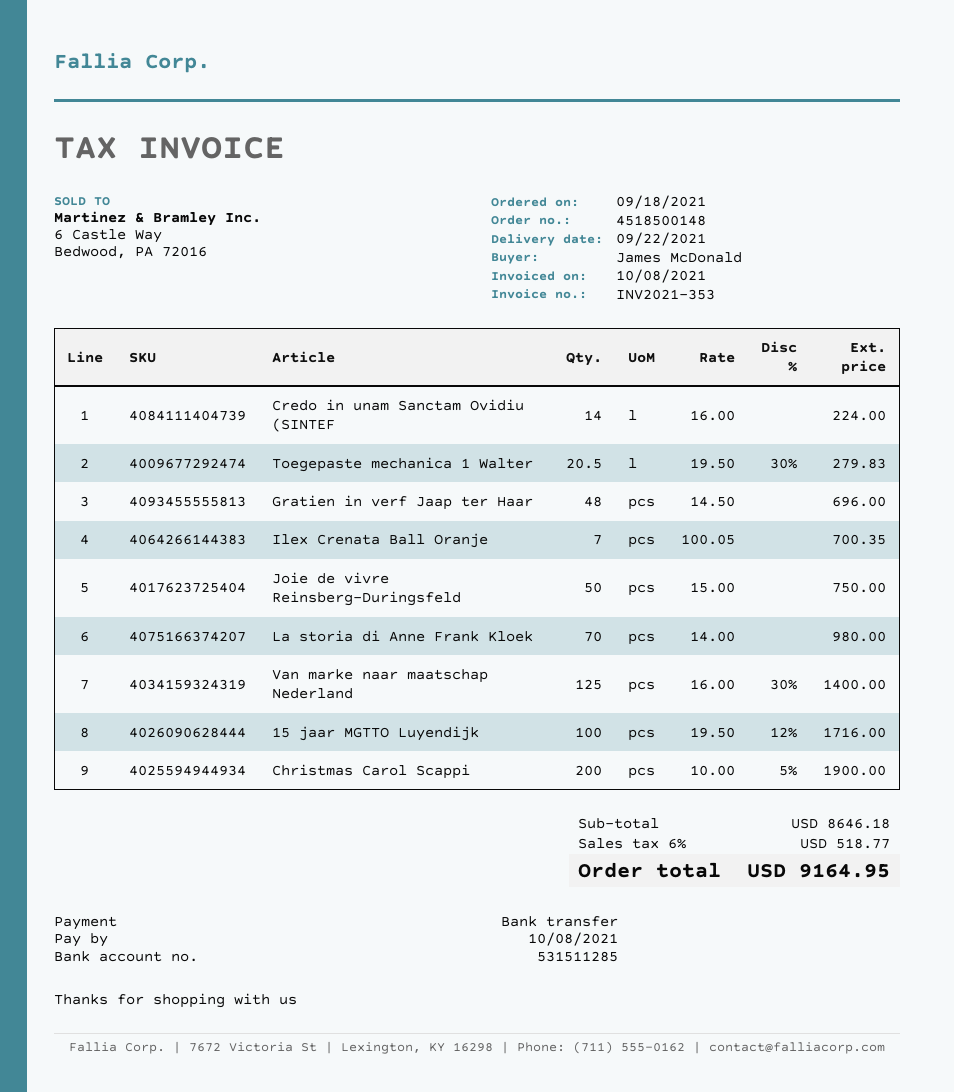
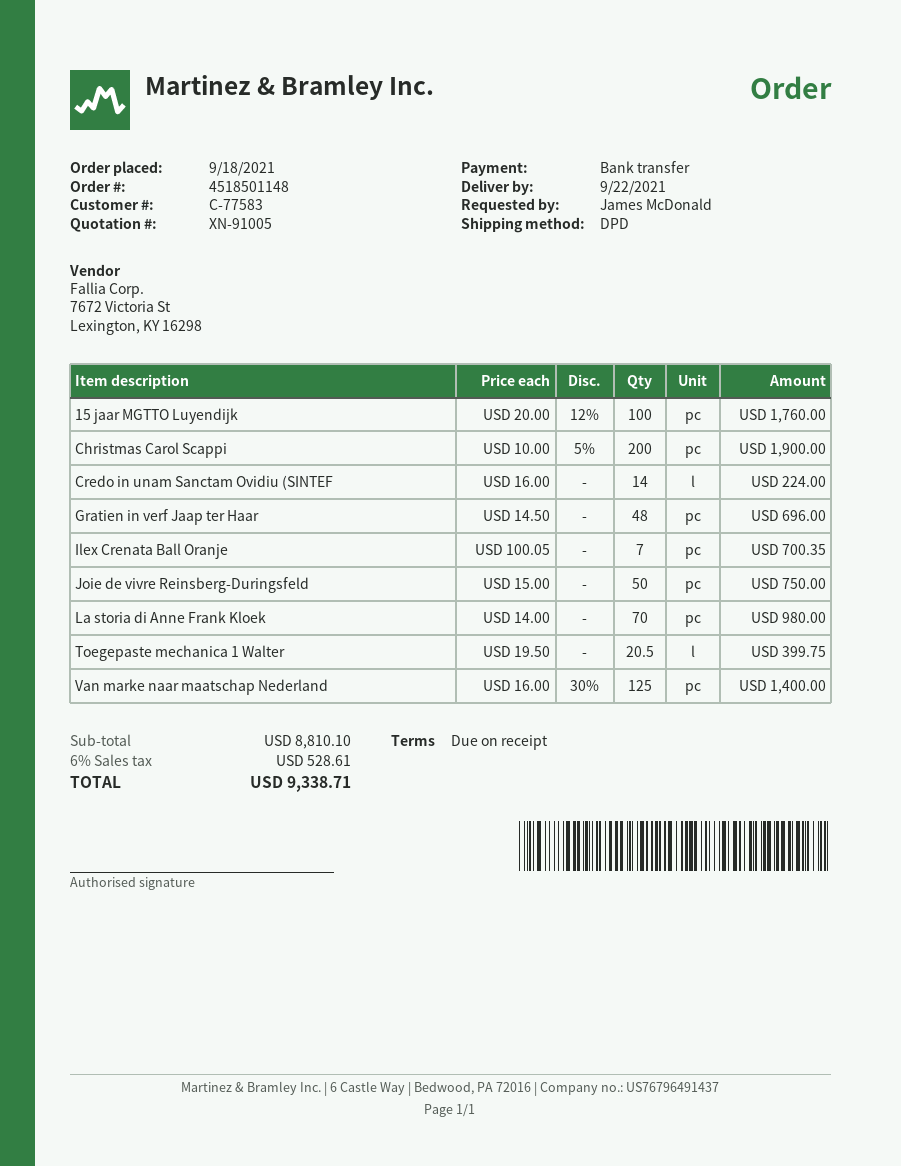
order number: 4518500148 -> 4518501148
Toegepaste mechanica 1 Walter: 20.5 x 19.50 - 30% = 279.83 -> 20.5 x 19.50 = 399.75
15 jaar MGTTO Luyendijk: 100 x 19.50 - 12% = 1716.00 -> 100 x 20.00 - 12% = 1760.00
subtotal: 8646.18 -> 8810.10
tax: 6% = 518.77 -> 6% = 528.61
total: 9164.95 -> 9338.71

